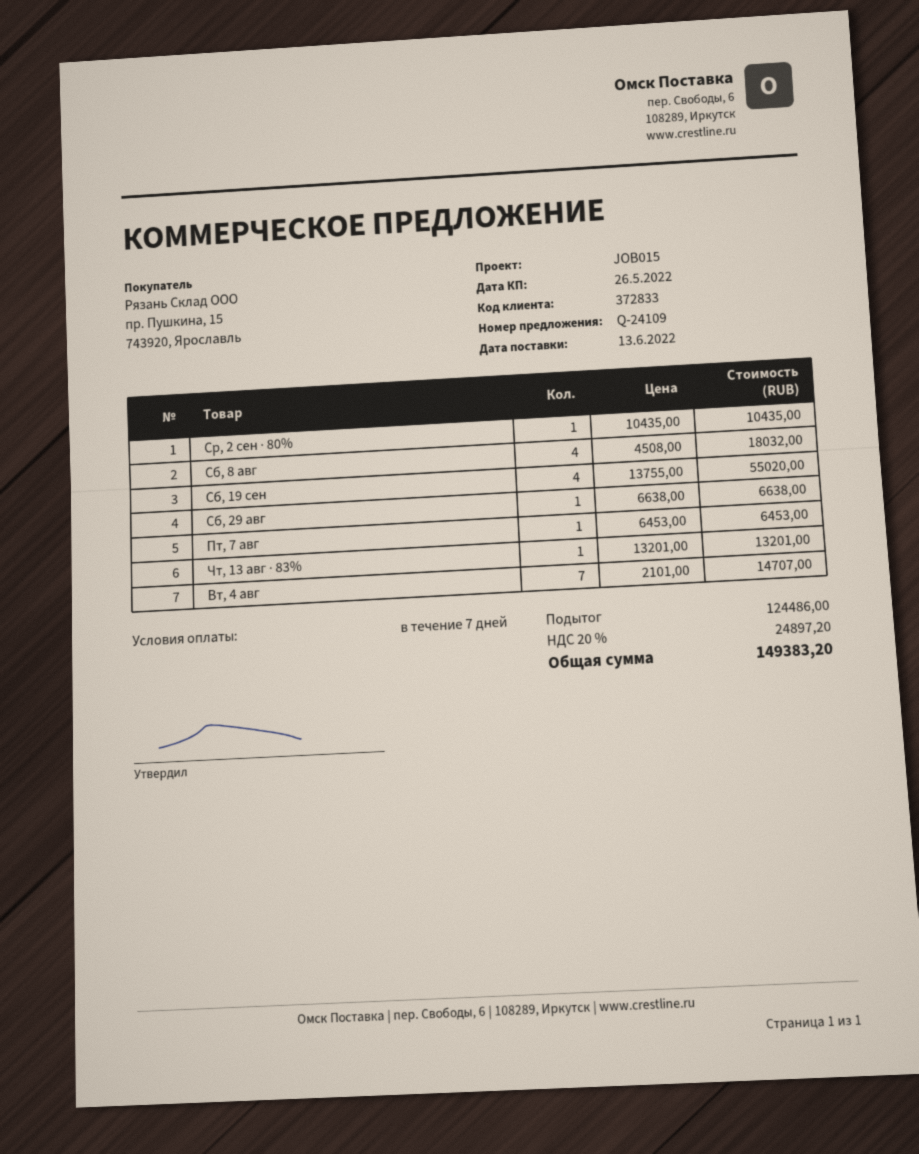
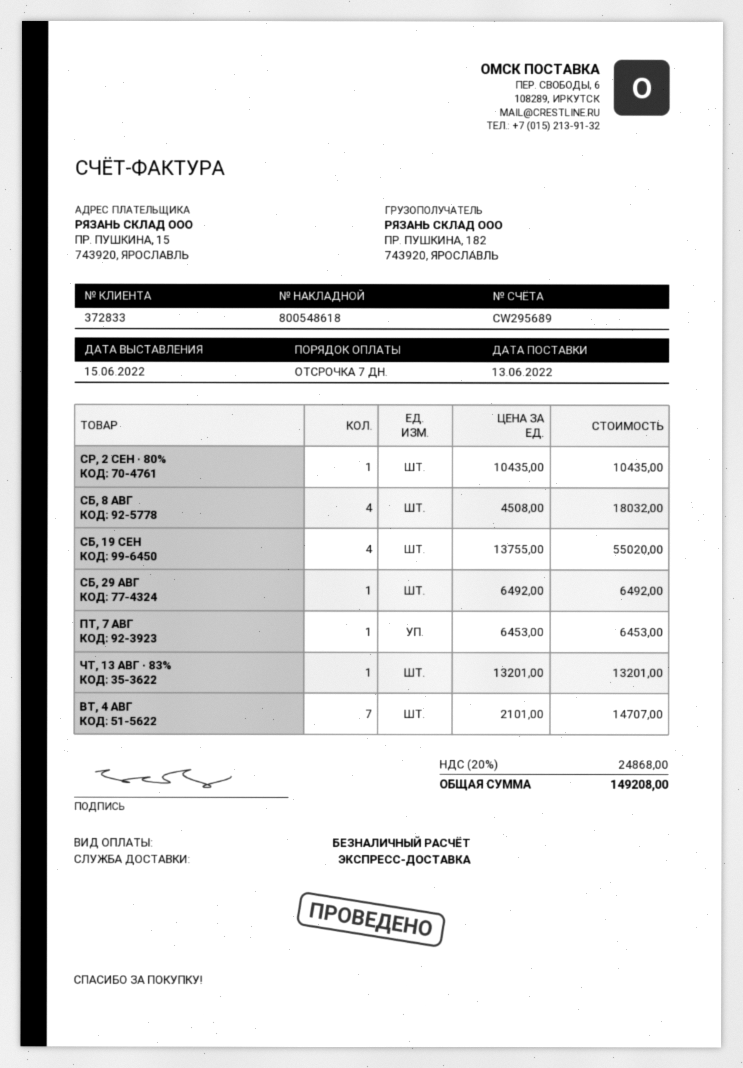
Сб, 29 авг: 1 x 6638.00 = 6638.00 -> 1 x 6492.00 = 6492.00
tax: 20% = 24897.20 -> 20% = 24868.00
total: 149383.20 -> 149208.00

